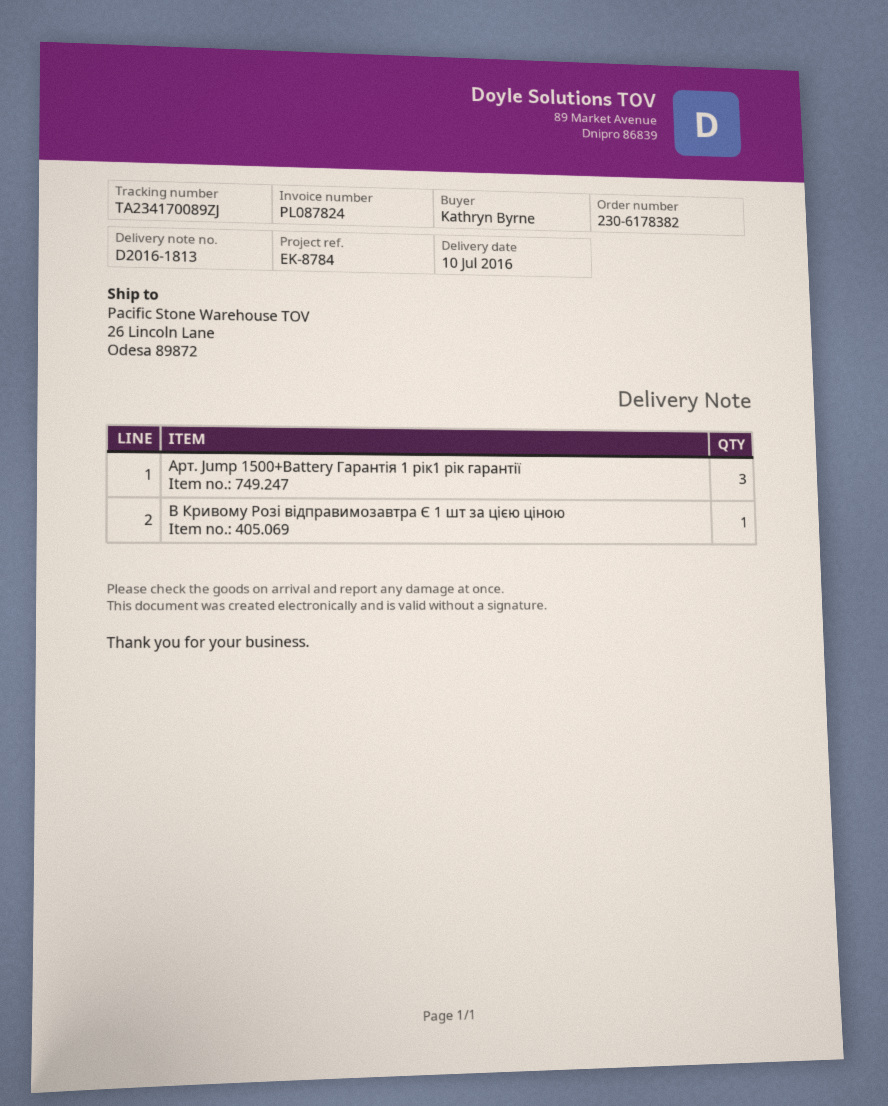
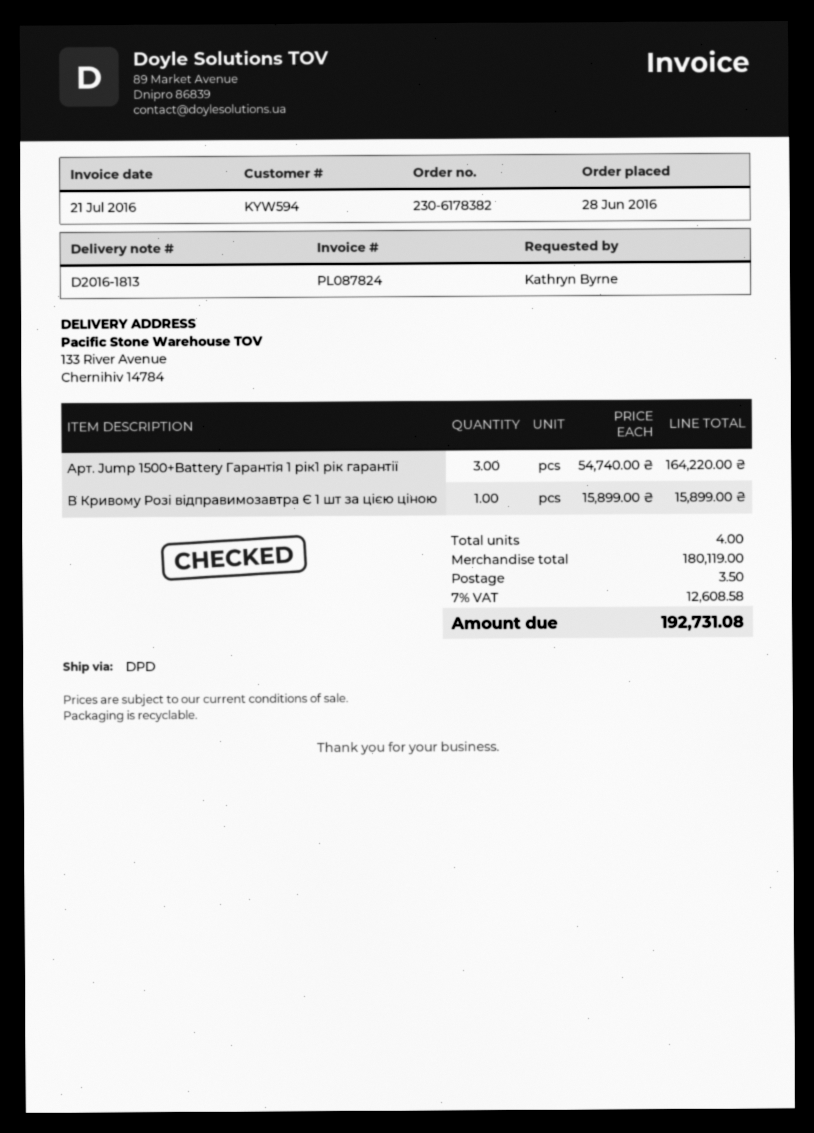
ship to: 26 Lincoln Lane, Odesa 89872 -> 133 River Avenue, Chernihiv 14784

